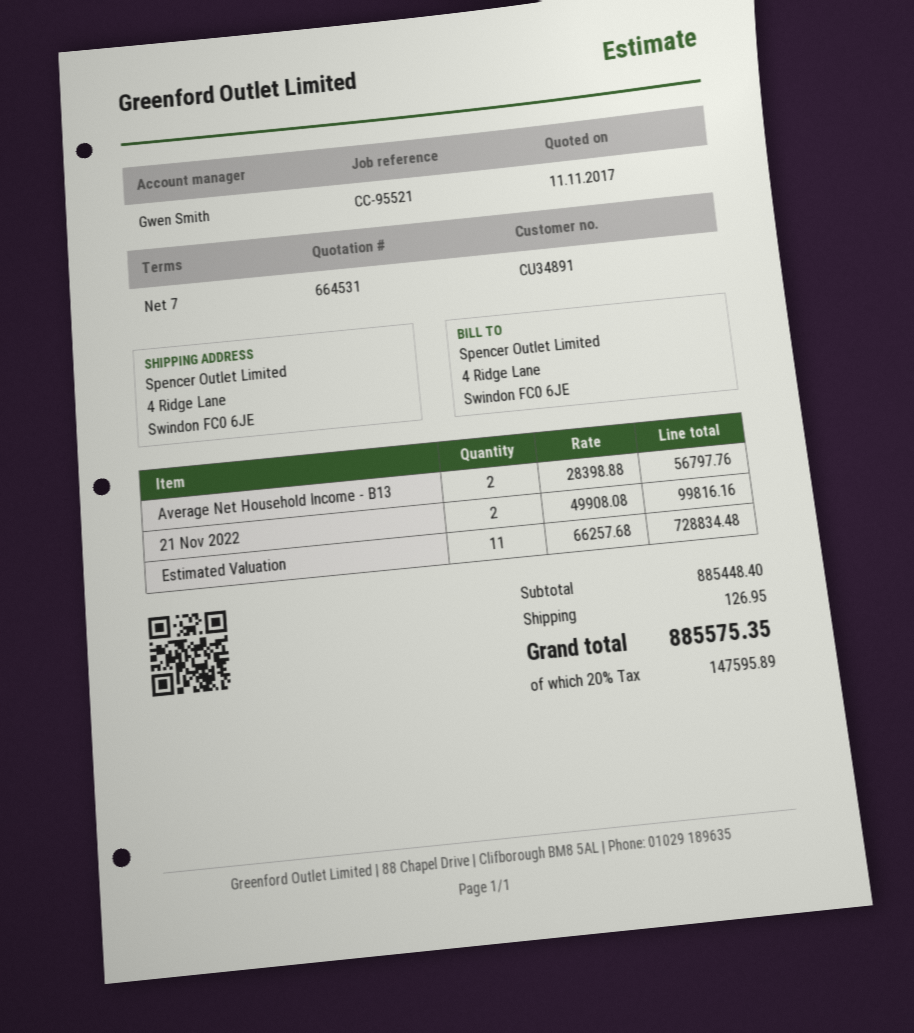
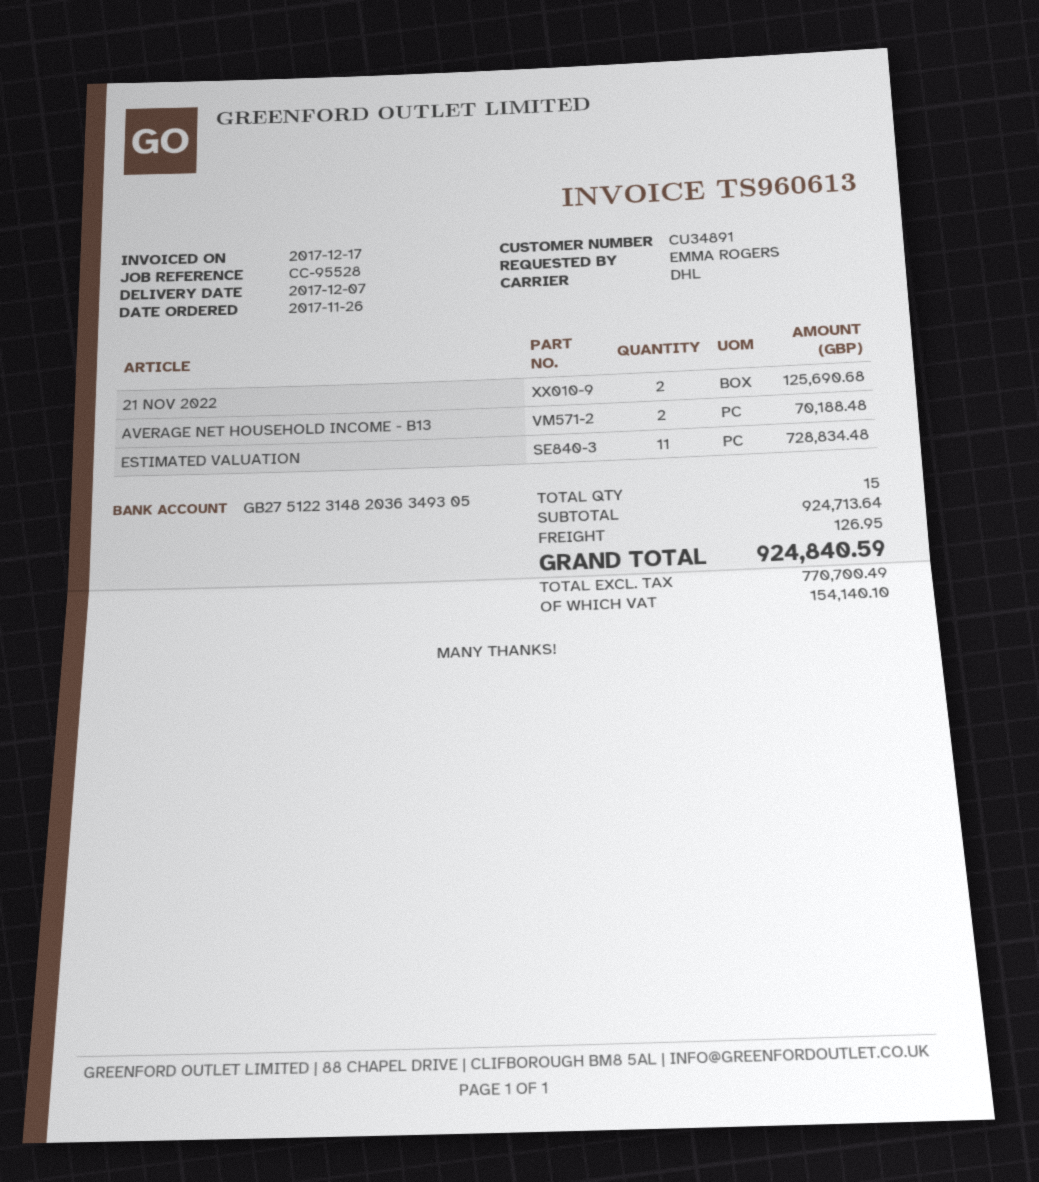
reference: CC-95521 -> CC-95528
Average Net Household Income - B13: 2 for 56797.76 -> 2 for 70188.48
21 Nov 2022: 2 for 99816.16 -> 2 for 125690.68
subtotal: 885448.40 -> 924713.64
tax: 147595.89 -> 154140.10
total: 885575.35 -> 924840.59

